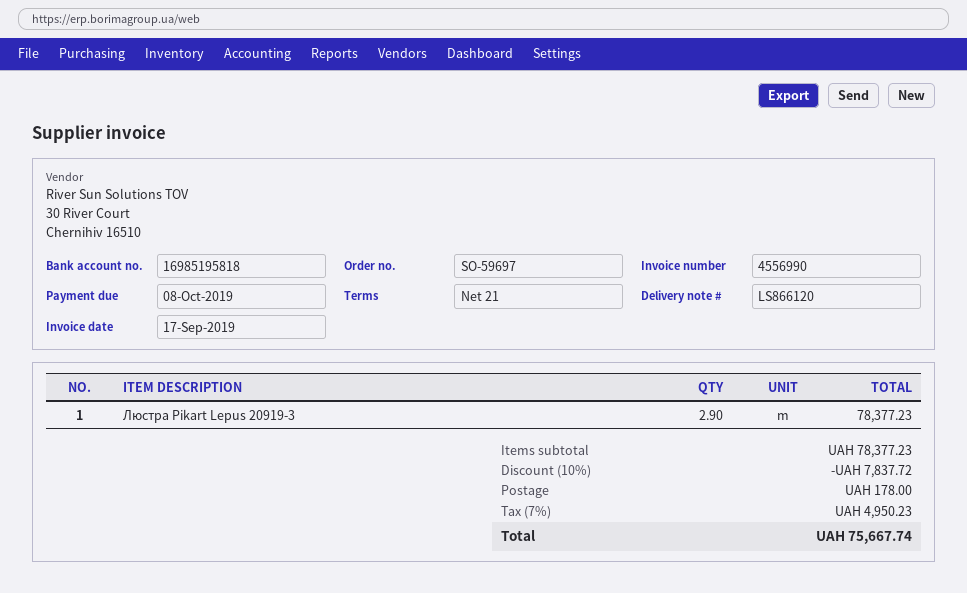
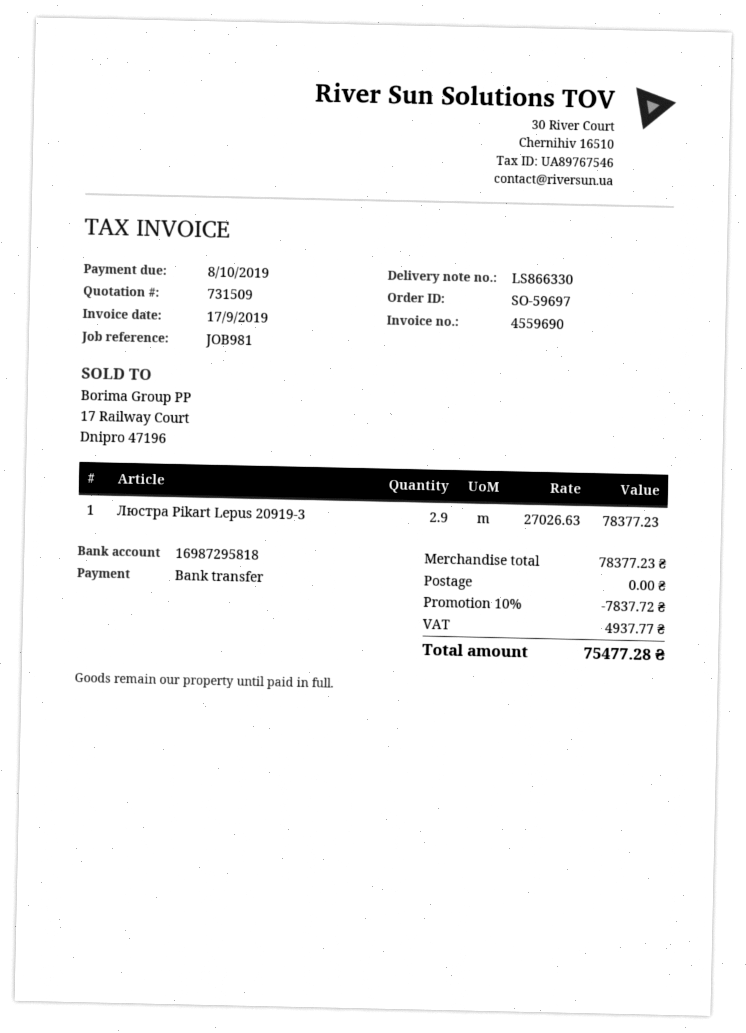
delivery note number: LS866120 -> LS866330
invoice number: 4556990 -> 4559690
bank account: 16985195818 -> 16987295818
shipping: 178.00 -> 0.00
tax: 4950.23 -> 4937.77
total: 75667.74 -> 75477.28

